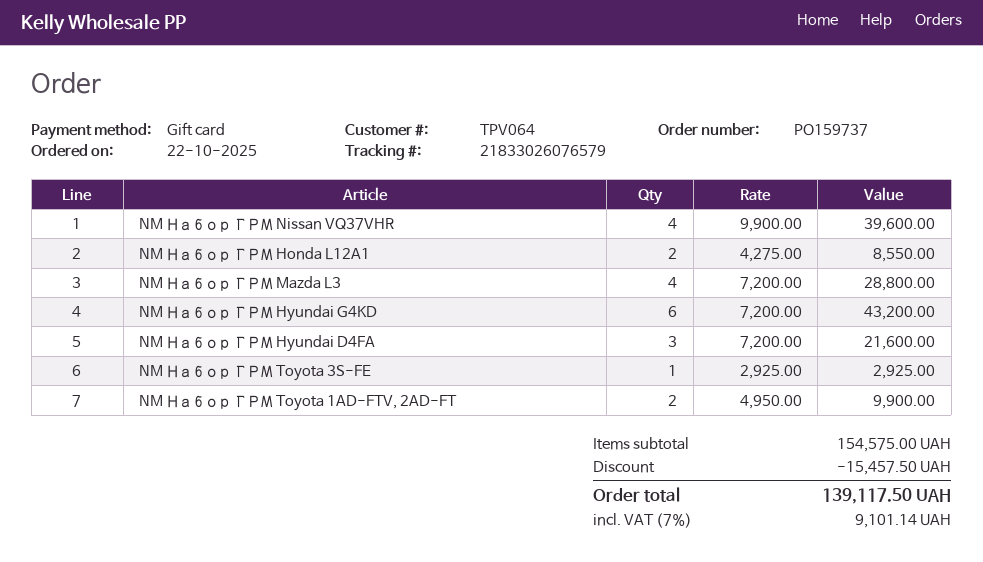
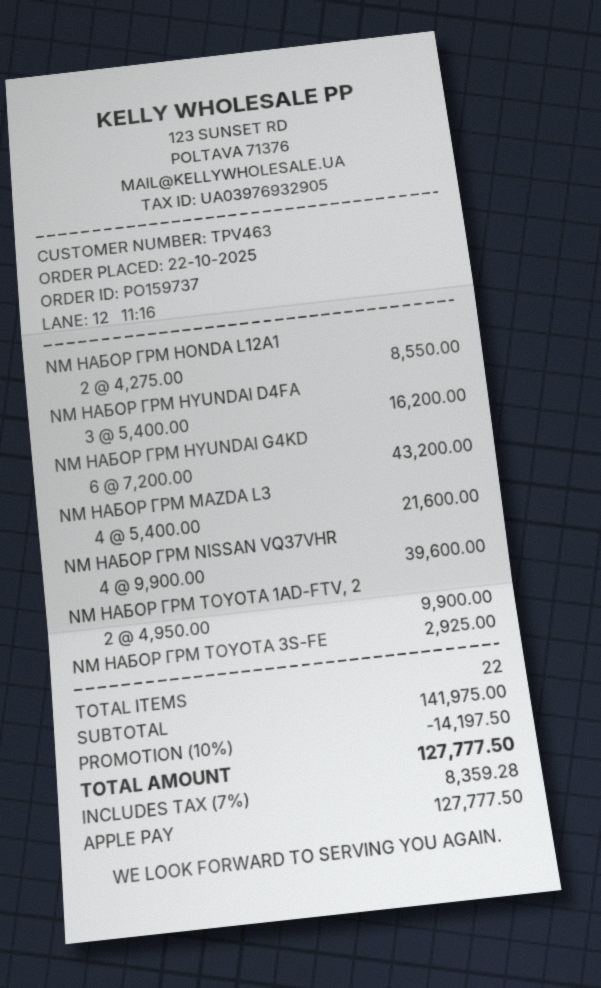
customer number: TPV064 -> TPV463
payment method: gift card -> Apple Pay
NM Набор ГРМ Mazda L3: 4 x 7200.00 = 28800.00 -> 4 x 5400.00 = 21600.00
NM Набор ГРМ Hyundai D4FA: 3 x 7200.00 = 21600.00 -> 3 x 5400.00 = 16200.00
subtotal: 154575.00 -> 141975.00
discount: 15457.50 -> 14197.50
tax: 7% = 9101.14 -> 7% = 8359.28
total: 139117.50 -> 127777.50

